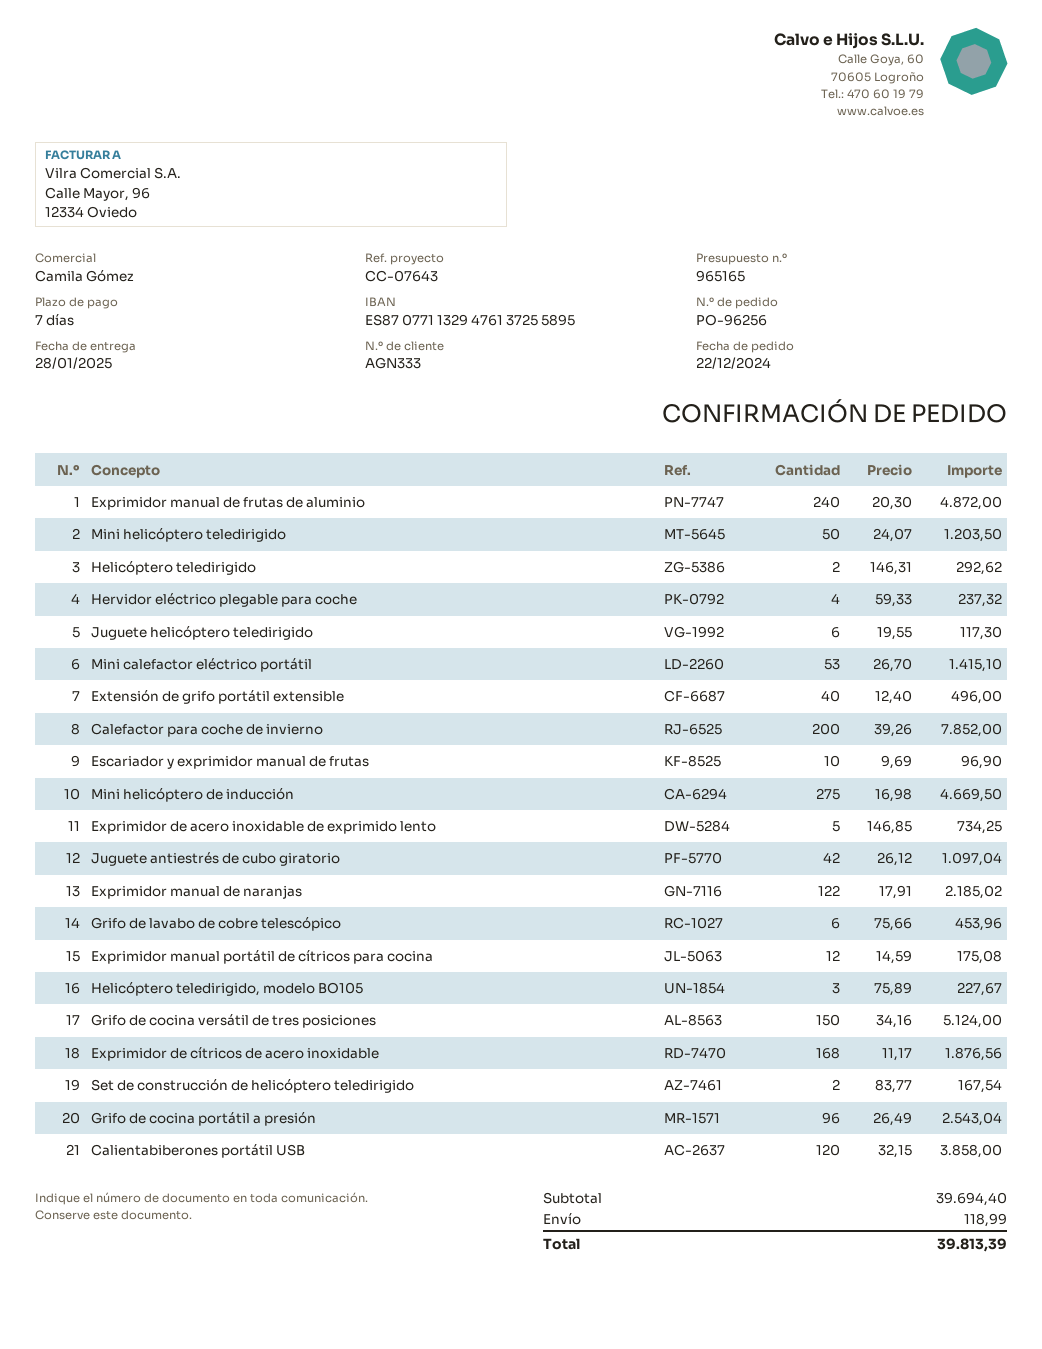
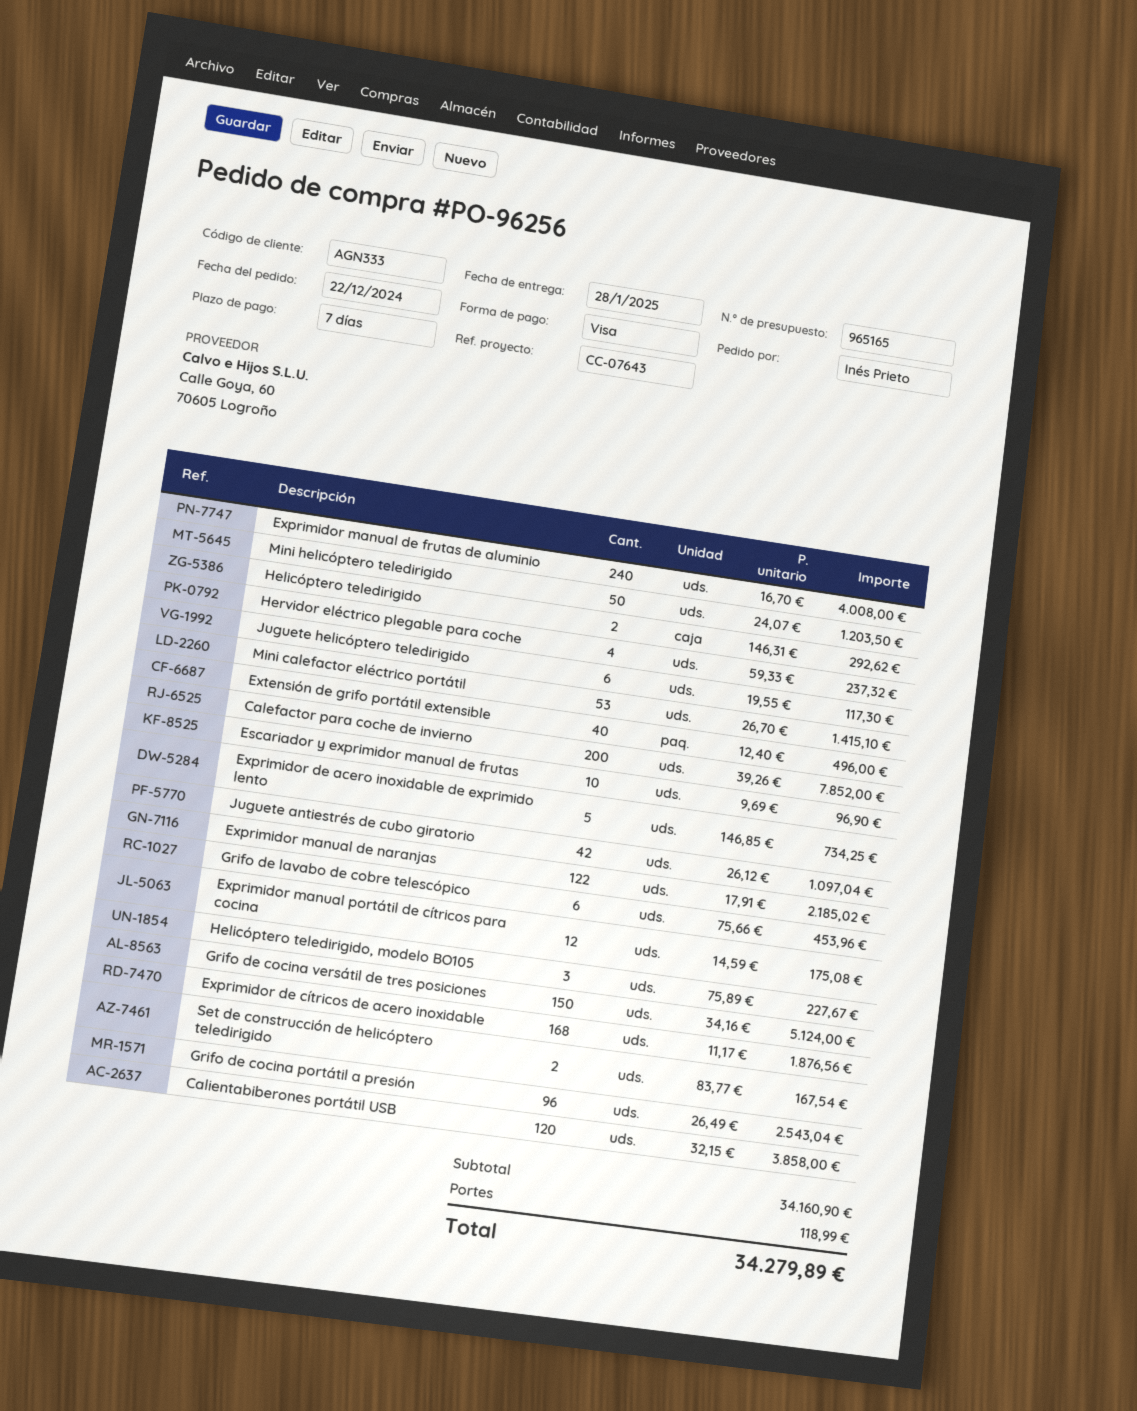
Exprimidor manual de frutas de aluminio: 240 x 20.30 = 4872.00 -> 240 x 16.70 = 4008.00
Mini helicóptero de inducción: 275 x 16.98 = 4669.50 -> none
subtotal: 39694.40 -> 34160.90
total: 39813.39 -> 34279.89

